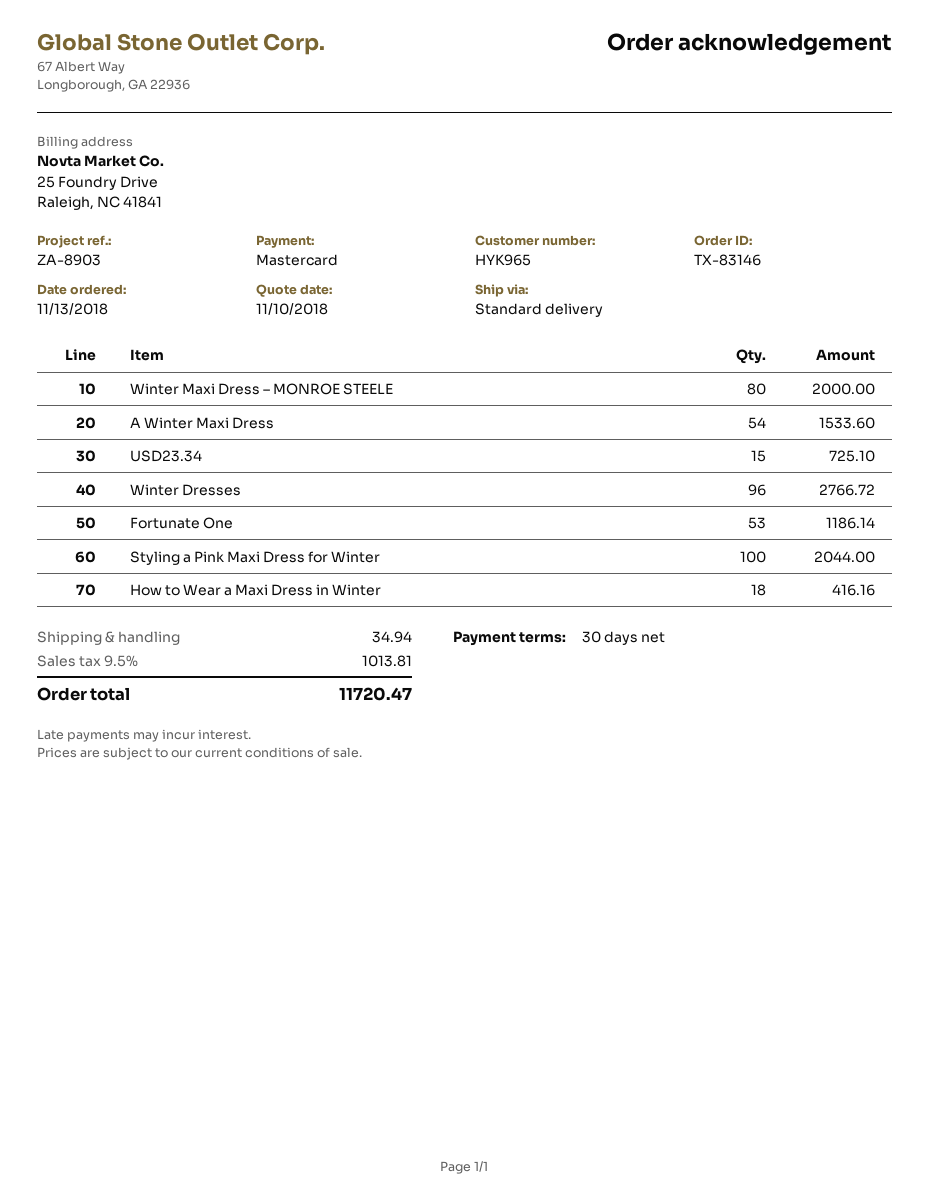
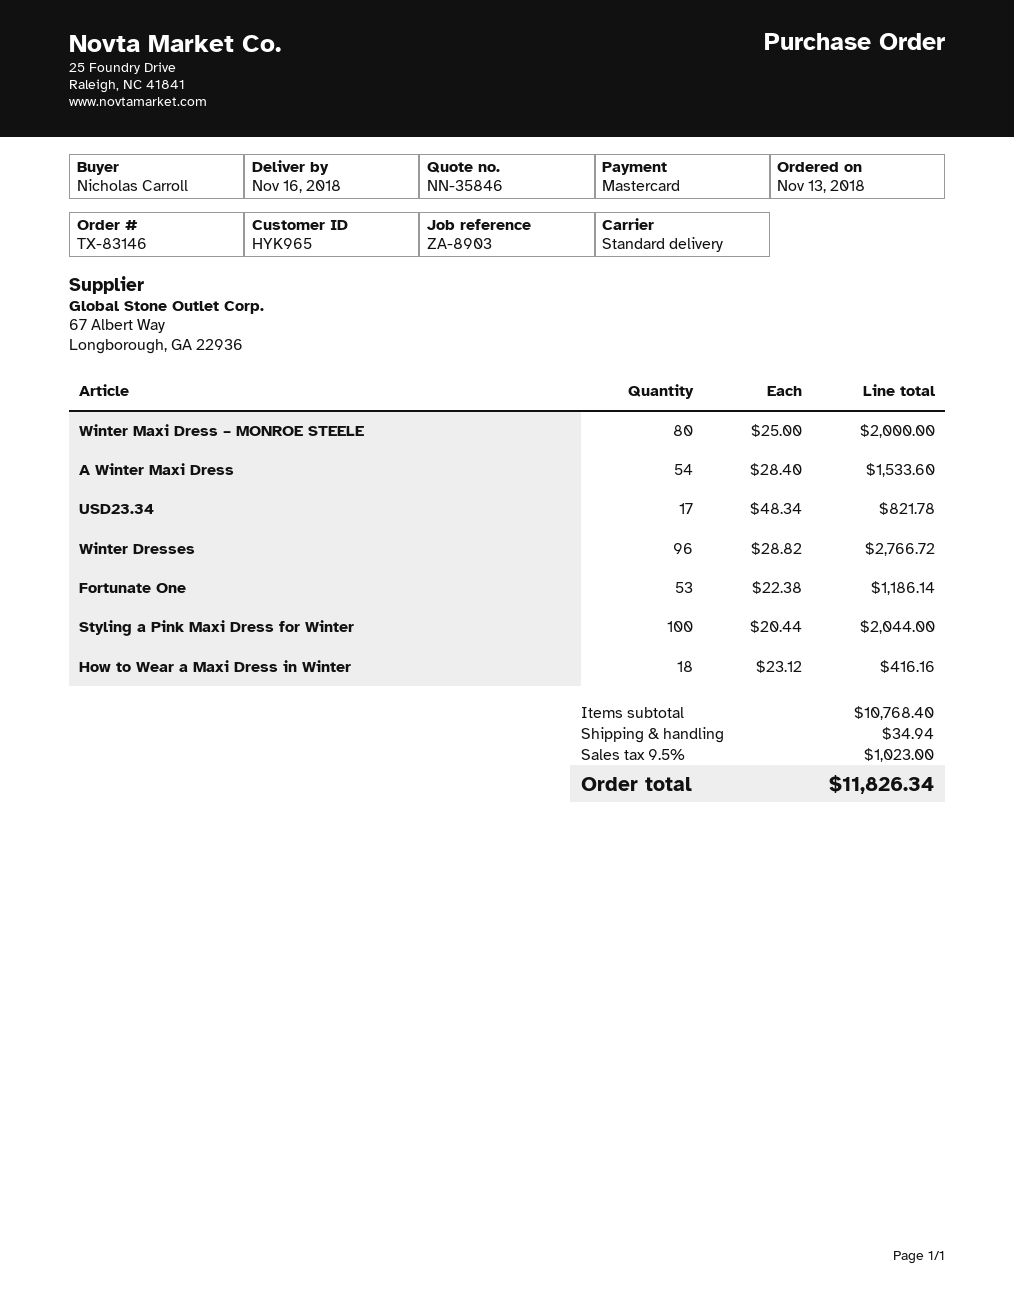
USD23.34: 15 for 725.10 -> 17 for 821.78
tax: 9.5% = 1013.81 -> 9.5% = 1023.00
total: 11720.47 -> 11826.34

